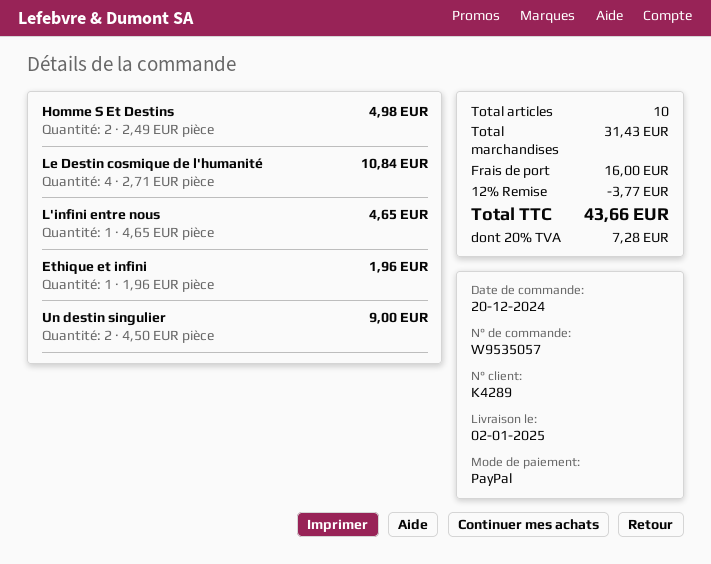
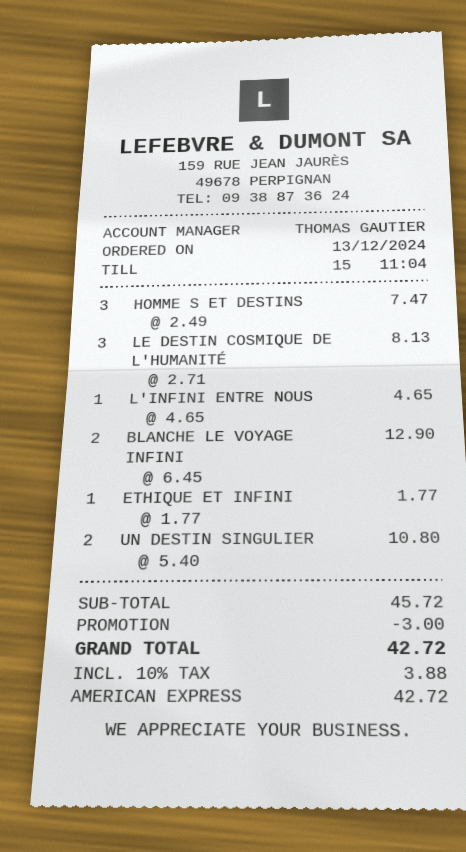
order date: 2024-12-20 -> 2024-12-13
payment method: PayPal -> American Express
Homme S Et Destins: 2 x 2.49 = 4.98 -> 3 x 2.49 = 7.47
Le Destin cosmique de l'humanité: 4 x 2.71 = 10.84 -> 3 x 2.71 = 8.13
Ethique et infini: 1 x 1.96 = 1.96 -> 1 x 1.77 = 1.77
Un destin singulier: 2 x 4.50 = 9.00 -> 2 x 5.40 = 10.80
BLANCHE LE VOYAGE INFINI: none -> 2 x 6.45 = 12.90
subtotal: 31.43 -> 45.72
discount: 3.77 -> 3.00
shipping: 16.00 -> none
tax: 20% = 7.28 -> 10% = 3.88
total: 43.66 -> 42.72

